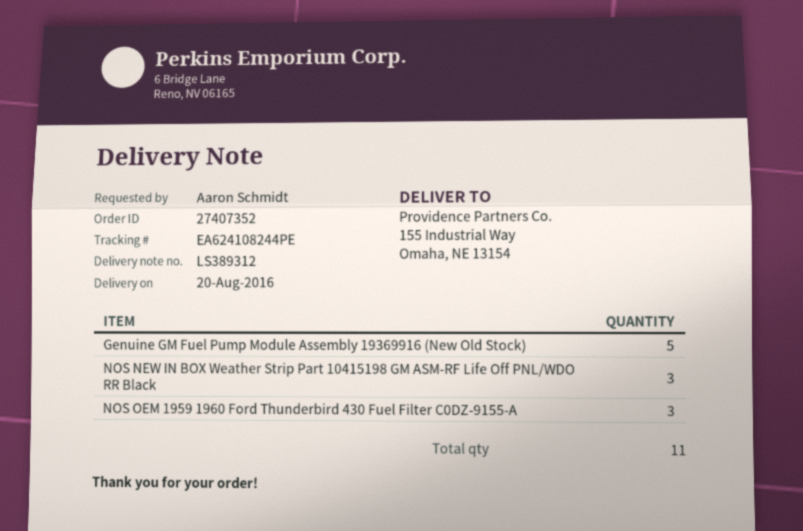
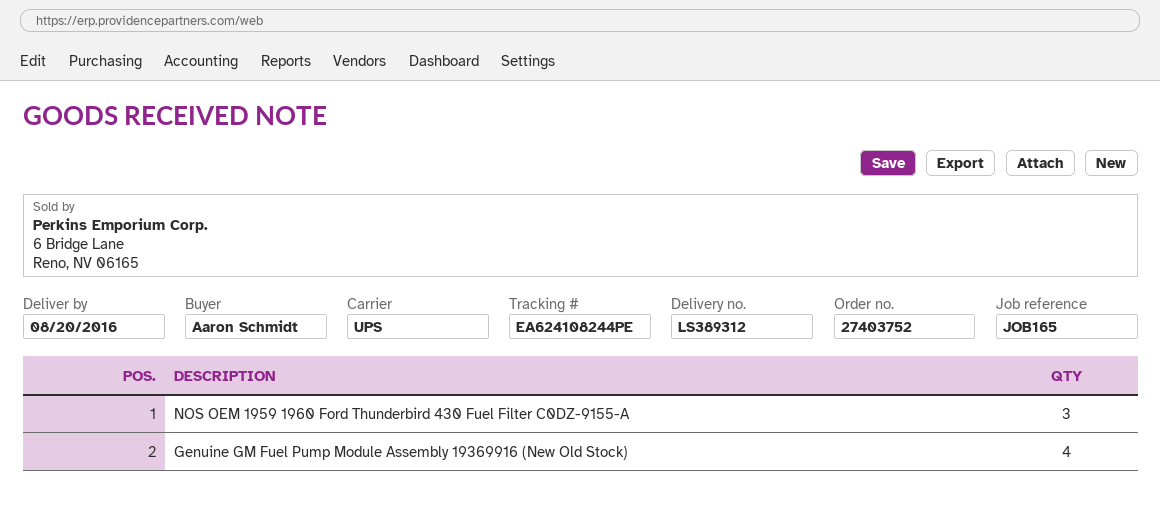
order number: 27407352 -> 27403752
Genuine GM Fuel Pump Module Assembly 19369916 (New Old Stock): 5 -> 4
NOS NEW IN BOX Weather Strip Part 10415198 GM ASM-RF Life Off PNL/WDO RR Black: 3 -> none

